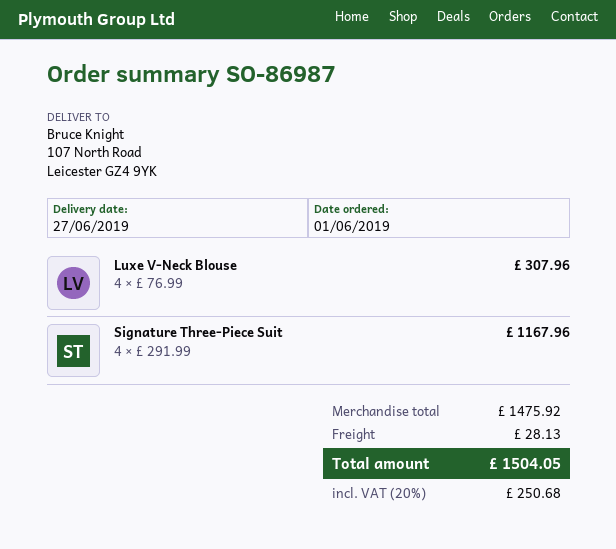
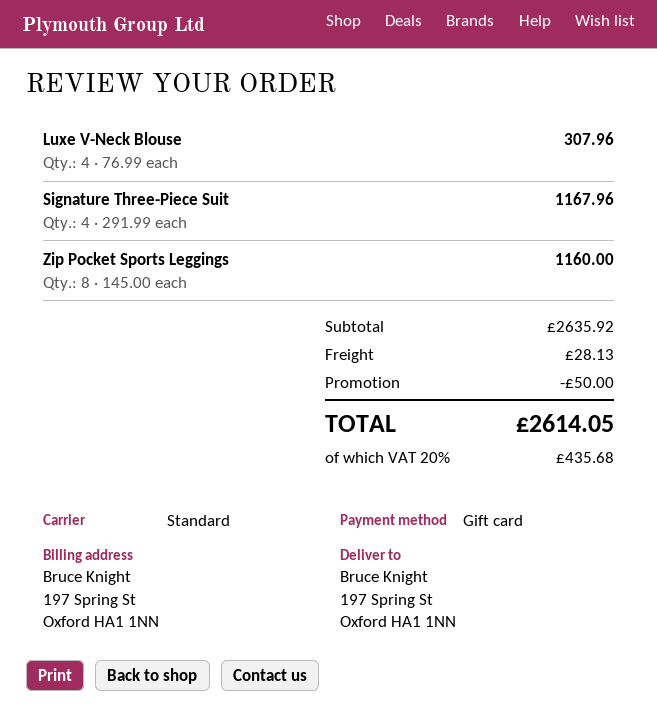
ship to: 107 North Road, Leicester GZ4 9YK -> 197 Spring St, Oxford HA1 1NN
Zip Pocket Sports Leggings: none -> 8 x 145.00 = 1160.00
subtotal: 1475.92 -> 2635.92
discount: none -> 50.00
tax: 20% = 250.68 -> 20% = 435.68
total: 1504.05 -> 2614.05

